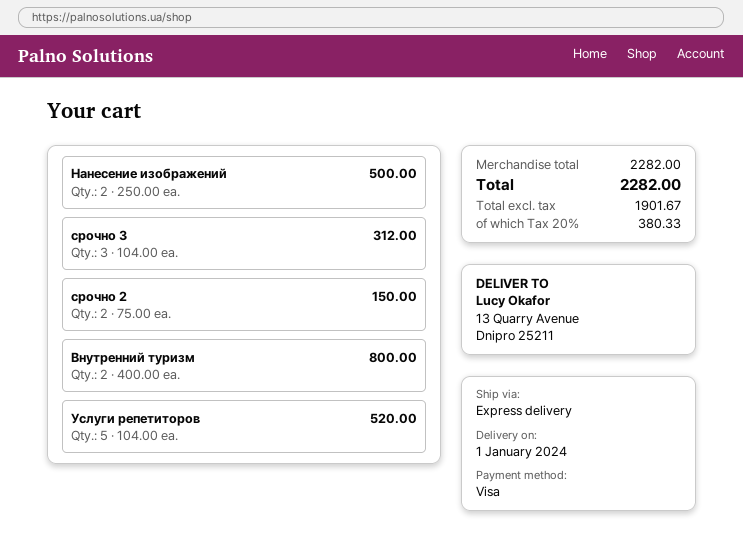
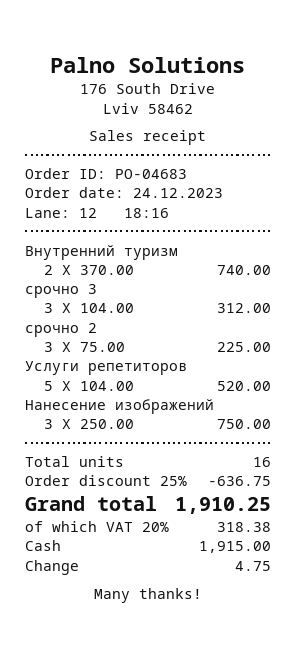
payment method: Visa -> cash
Нанесение изображений: 2 x 250.00 = 500.00 -> 3 x 250.00 = 750.00
срочно 2: 2 x 75.00 = 150.00 -> 3 x 75.00 = 225.00
Внутренний туризм: 2 x 400.00 = 800.00 -> 2 x 370.00 = 740.00
discount: none -> 25% = 636.75
tax: 20% = 380.33 -> 20% = 318.38
total: 2282.00 -> 1910.25

